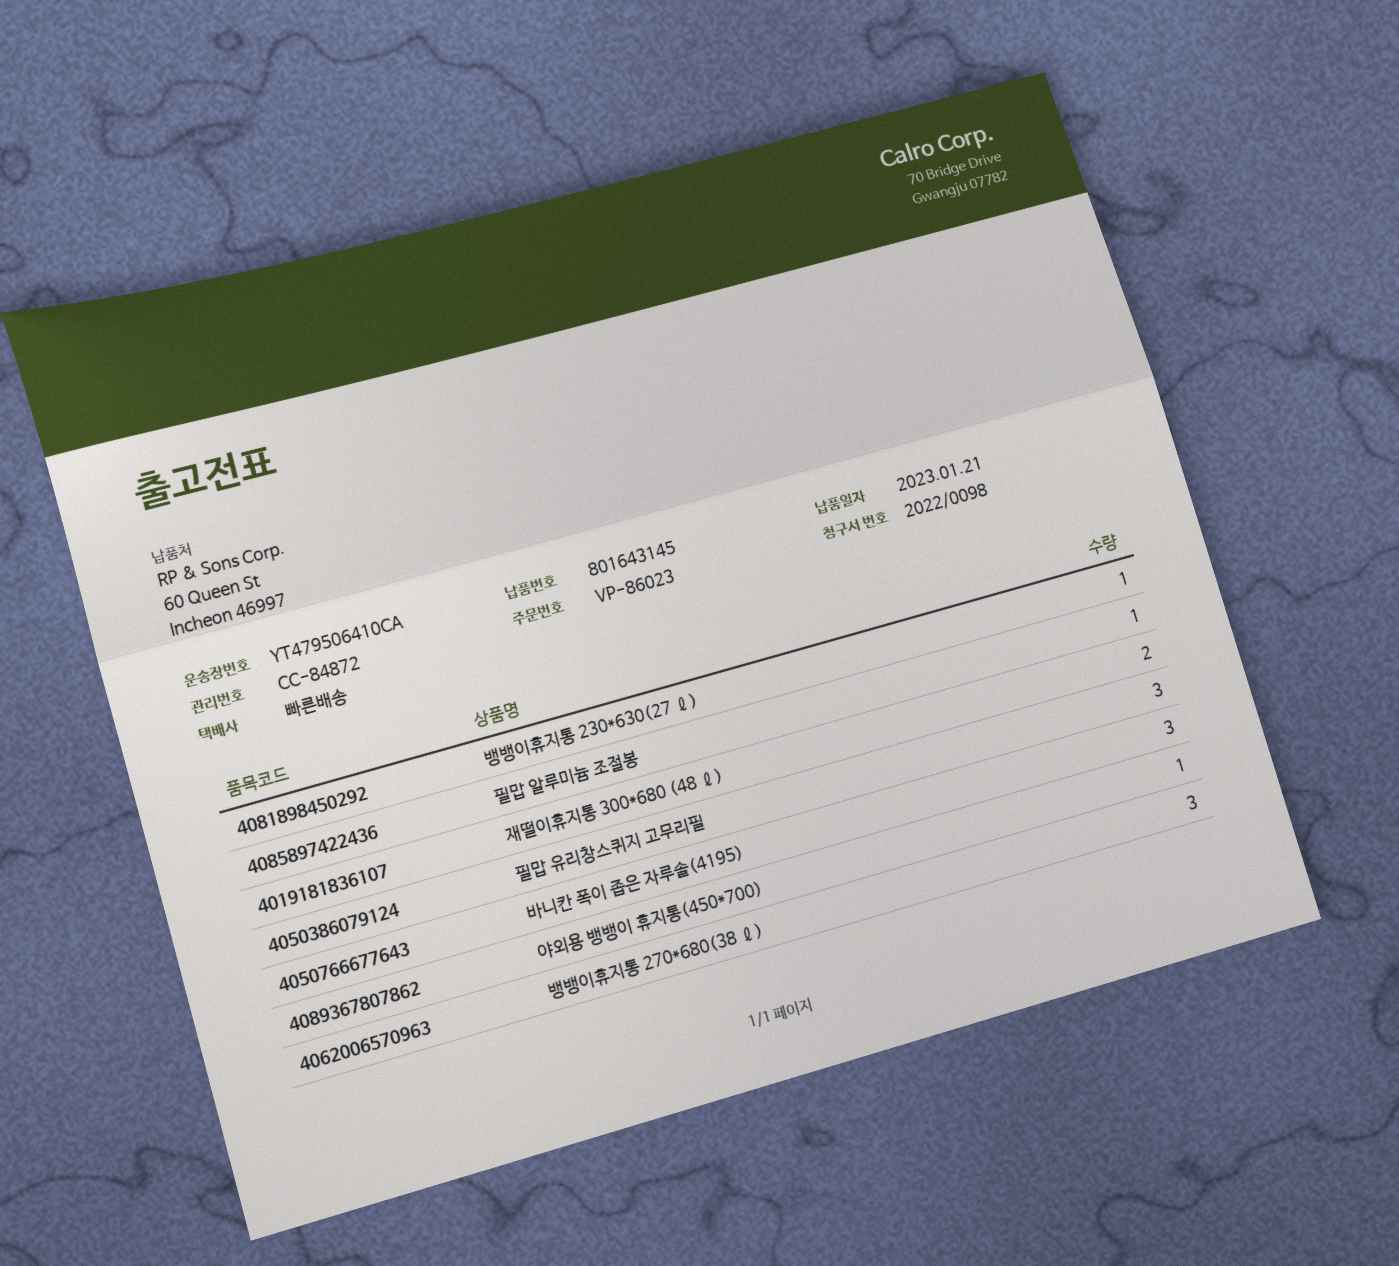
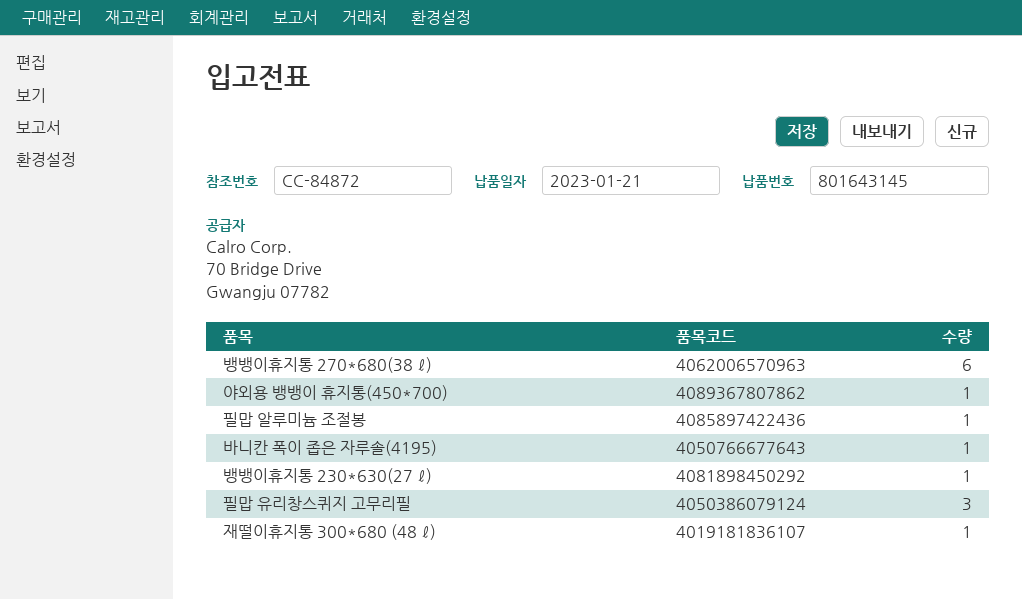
재떨이휴지통 300*680 (48 ℓ): 2 -> 1
바니칸 폭이 좁은 자루솔(4195): 3 -> 1
뱅뱅이휴지통 270*680(38 ℓ): 3 -> 6

